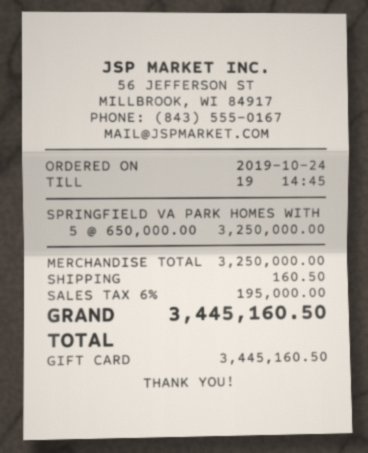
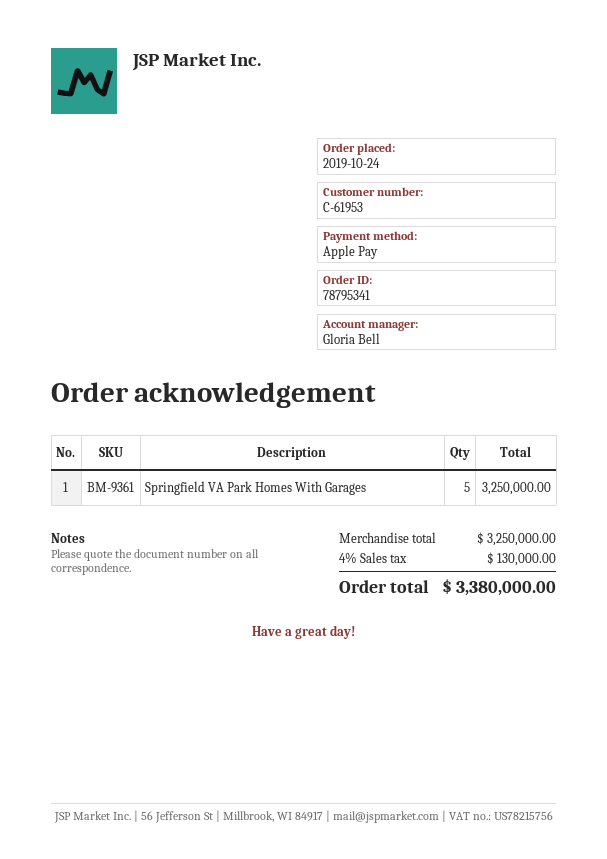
payment method: gift card -> Apple Pay
shipping: 160.50 -> none
tax: 6% = 195000.00 -> 4% = 130000.00
total: 3445160.50 -> 3380000.00

